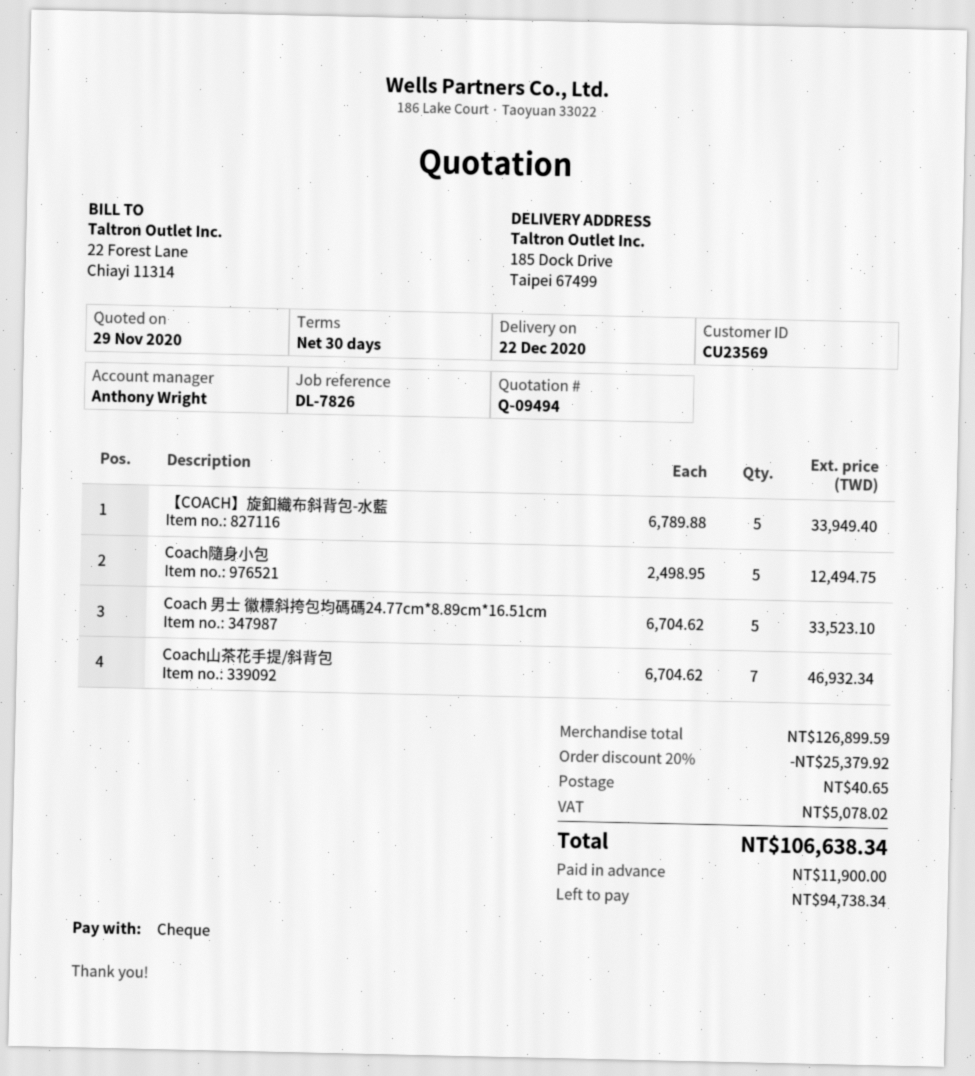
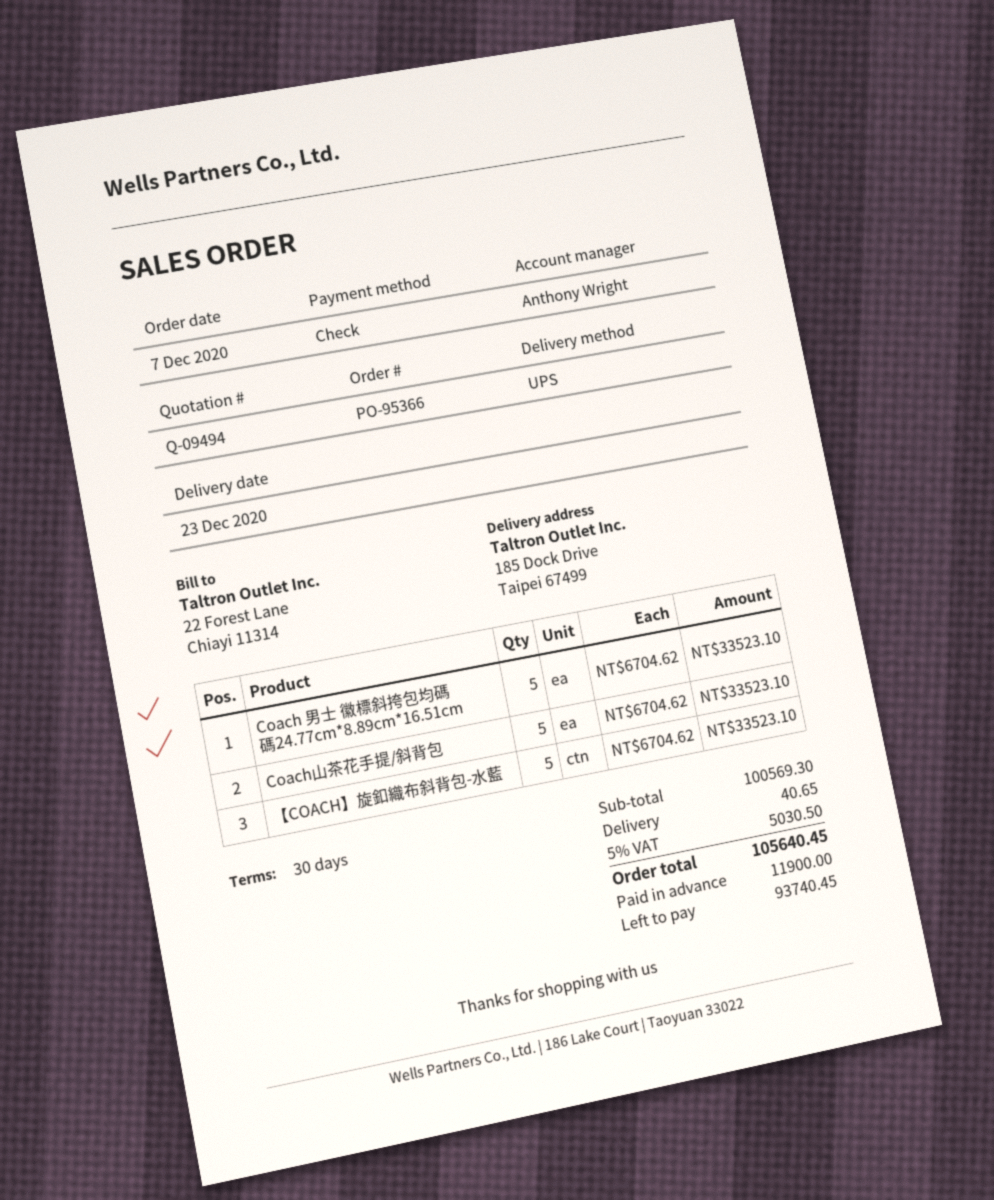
delivery date: 2020-12-22 -> 2020-12-23
【COACH】旋釦織布斜背包-水藍: 5 x 6789.88 = 33949.40 -> 5 x 6704.62 = 33523.10
Coach隨身小包: 5 x 2498.95 = 12494.75 -> none
Coach山茶花手提/斜背包: 7 x 6704.62 = 46932.34 -> 5 x 6704.62 = 33523.10
subtotal: 126899.59 -> 100569.30
discount: 20% = 25379.92 -> none
tax: 5078.02 -> 5030.50
total: 106638.34 -> 105640.45
balance: 94738.34 -> 93740.45

